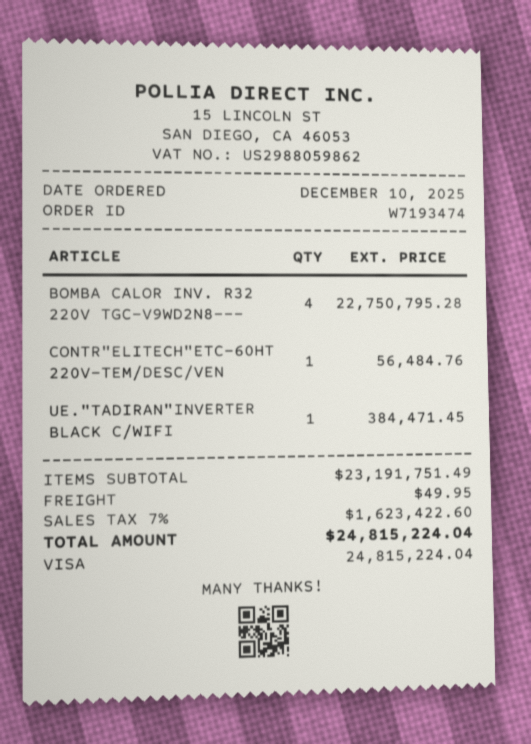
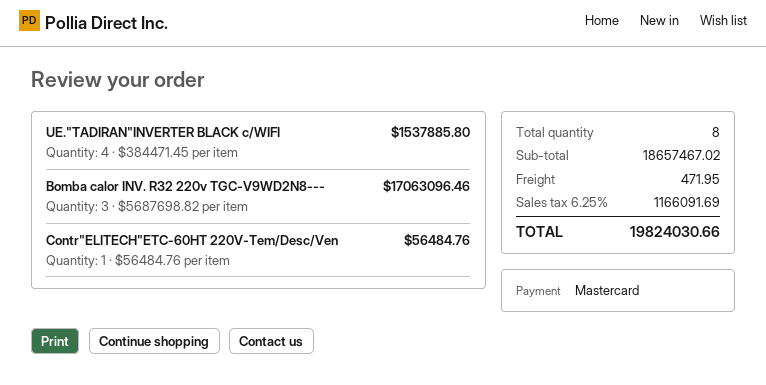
payment method: Visa -> Mastercard
BOMBA CALOR INV. R32 220V TGC-V9WD2N8---: 4 for 22750795.28 -> 3 for 17063096.46
UE."TADIRAN"INVERTER BLACK C/WIFI: 1 for 384471.45 -> 4 for 1537885.80
subtotal: 23191751.49 -> 18657467.02
shipping: 49.95 -> 471.95
tax: 7% = 1623422.60 -> 6.25% = 1166091.69
total: 24815224.04 -> 19824030.66

